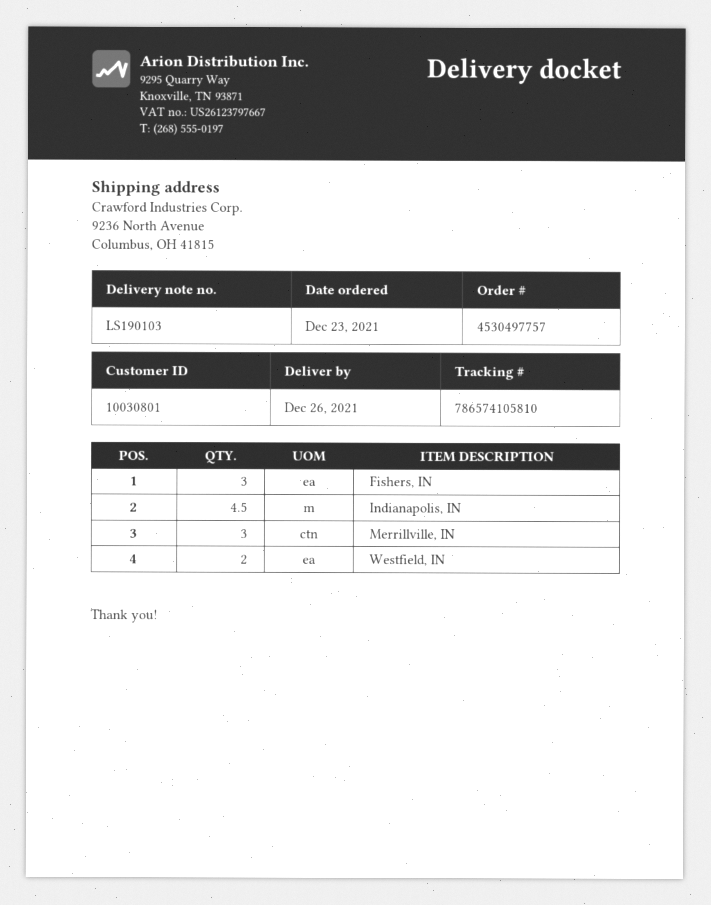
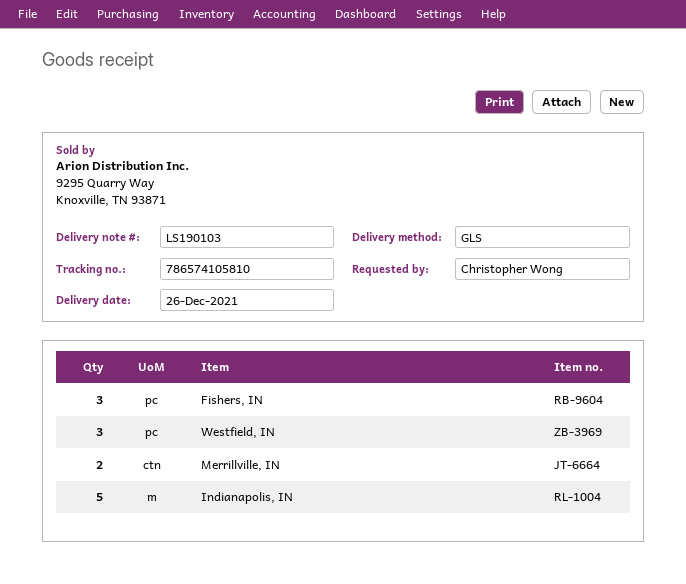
Indianapolis, IN: 4.5 -> 5
Merrillville, IN: 3 -> 2
Westfield, IN: 2 -> 3

